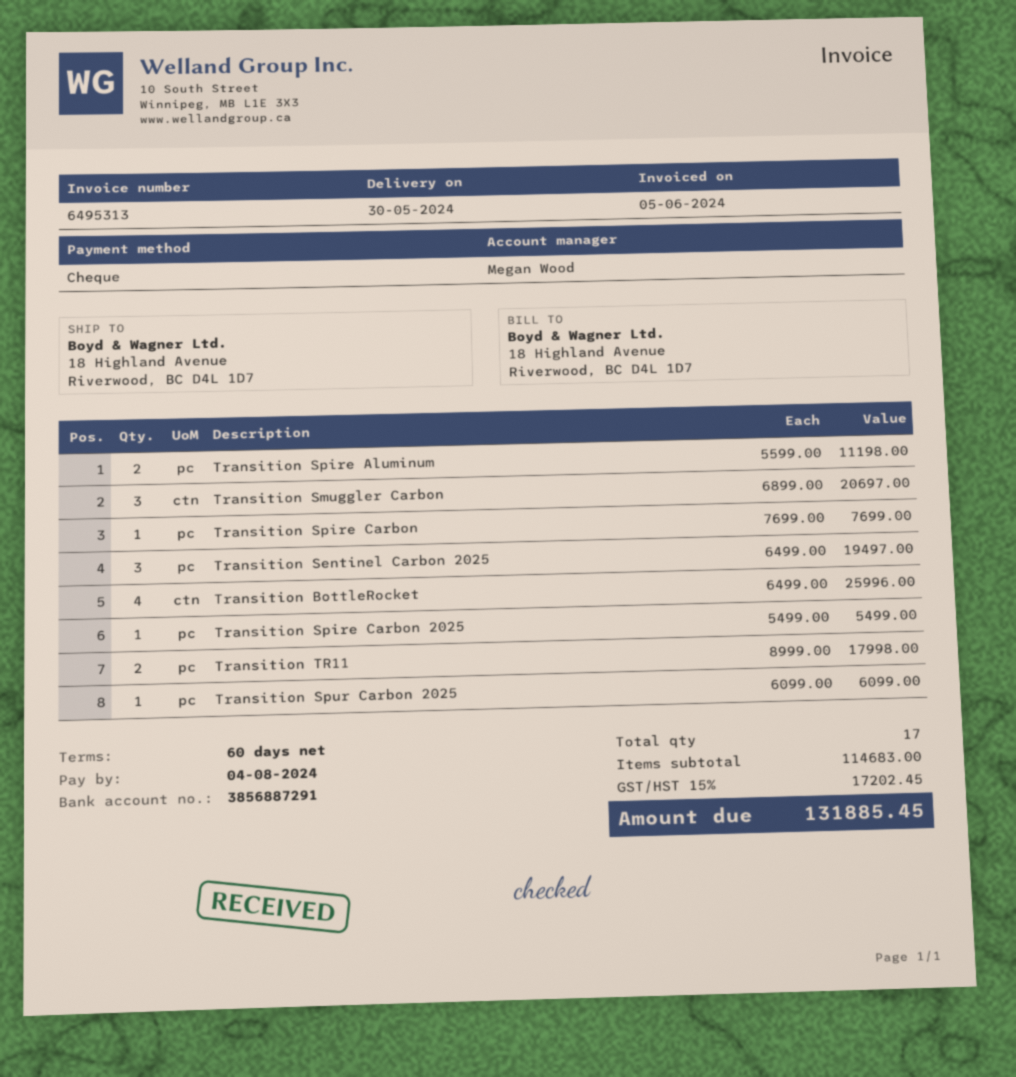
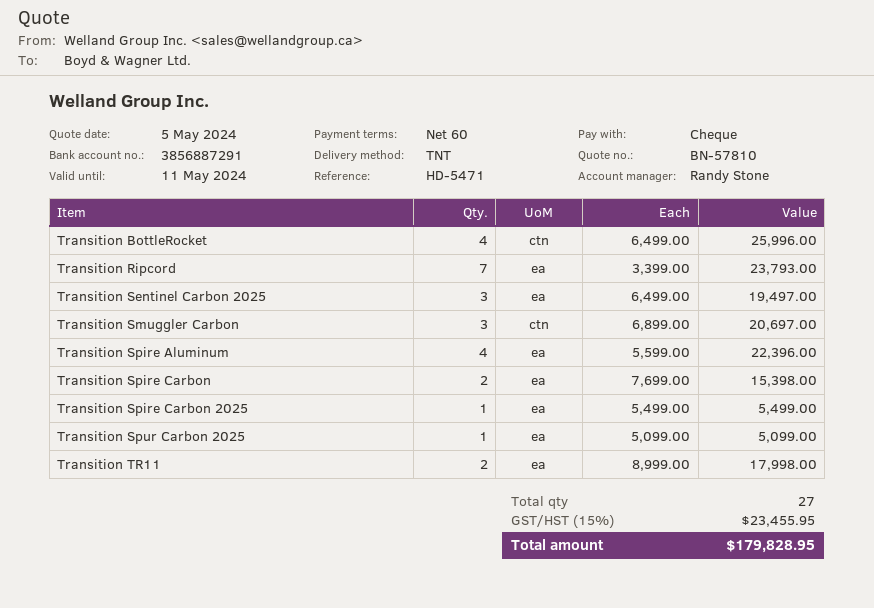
sales rep: Megan Wood -> Randy Stone
Transition Spire Aluminum: 2 x 5599.00 = 11198.00 -> 4 x 5599.00 = 22396.00
Transition Spire Carbon: 1 x 7699.00 = 7699.00 -> 2 x 7699.00 = 15398.00
Transition Spur Carbon 2025: 1 x 6099.00 = 6099.00 -> 1 x 5099.00 = 5099.00
Transition Ripcord: none -> 7 x 3399.00 = 23793.00
total quantity: 17 -> 27
tax: 15% = 17202.45 -> 15% = 23455.95
total: 131885.45 -> 179828.95

